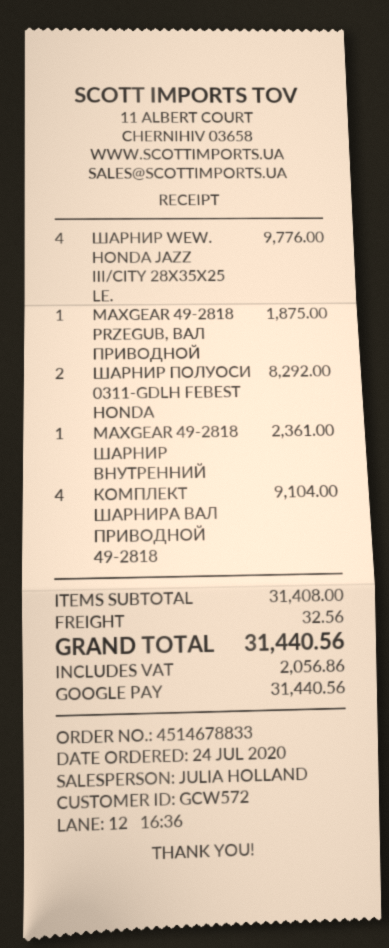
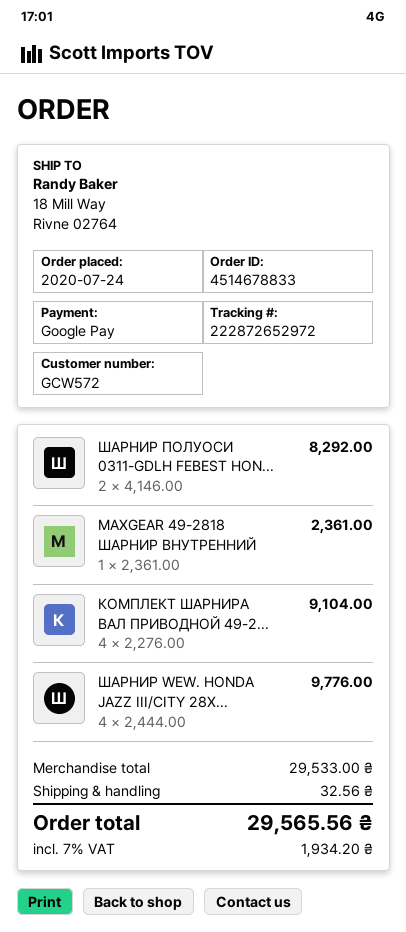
MAXGEAR 49-2818 PRZEGUB, ВАЛ ПРИВОДНОЙ: 1 for 1875.00 -> none
subtotal: 31408.00 -> 29533.00
tax: 2056.86 -> 1934.20
total: 31440.56 -> 29565.56

